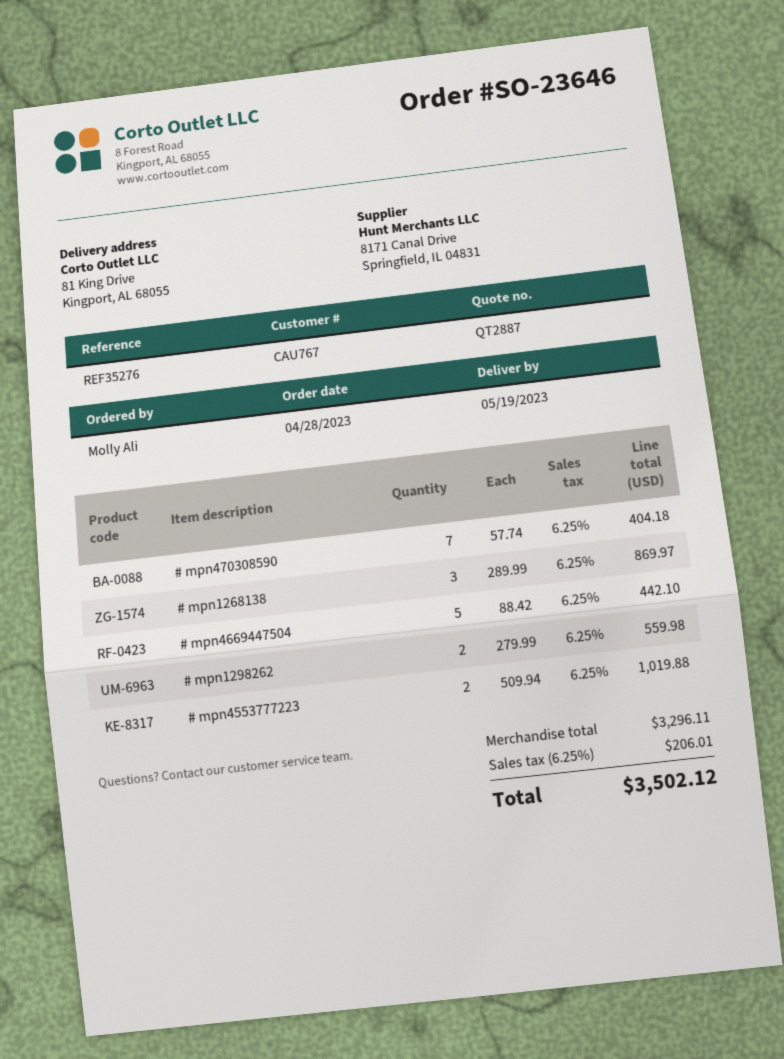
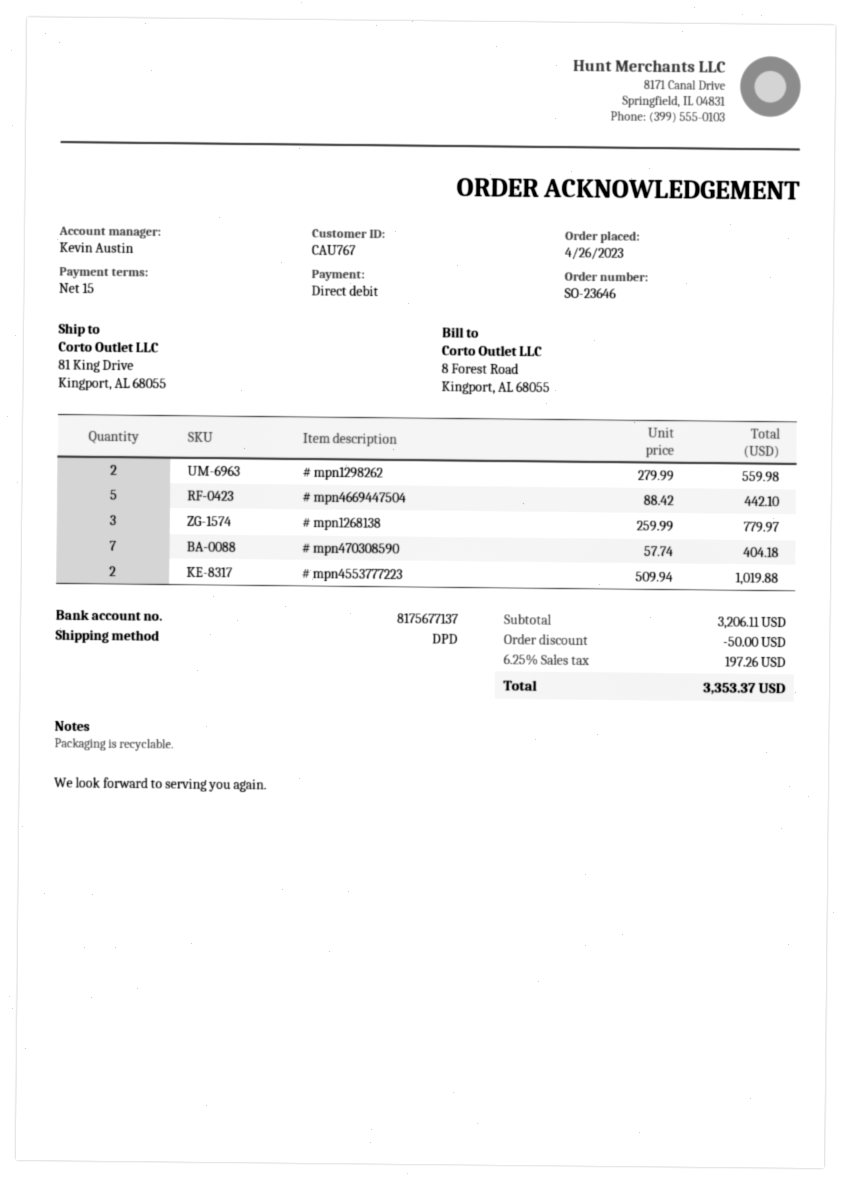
order date: 2023-04-28 -> 2023-04-26
# mpn1268138: 3 x 289.99 = 869.97 -> 3 x 259.99 = 779.97
subtotal: 3296.11 -> 3206.11
discount: none -> 50.00
tax: 6.25% = 206.01 -> 6.25% = 197.26
total: 3502.12 -> 3353.37

